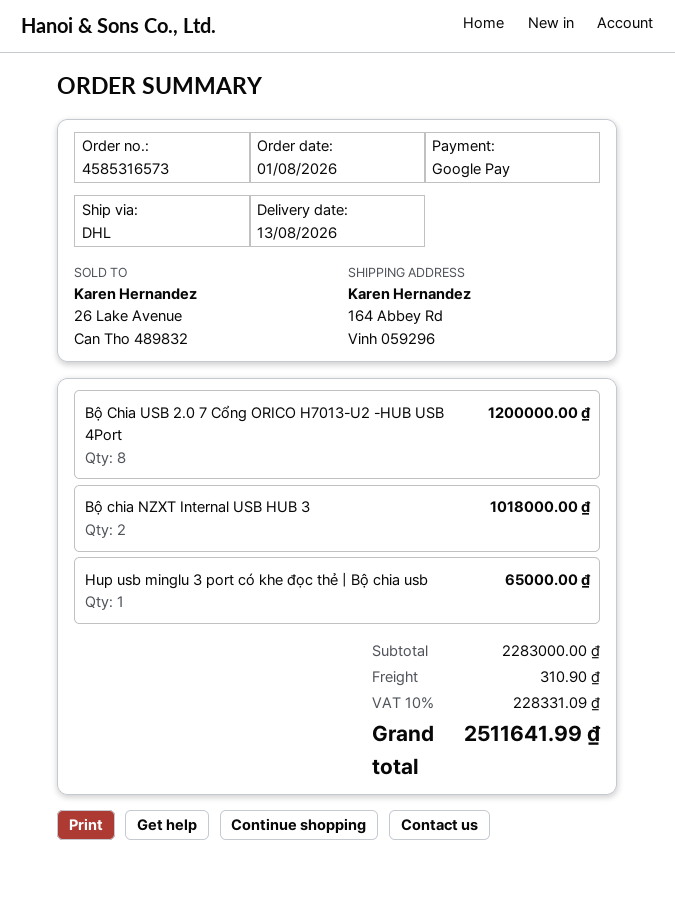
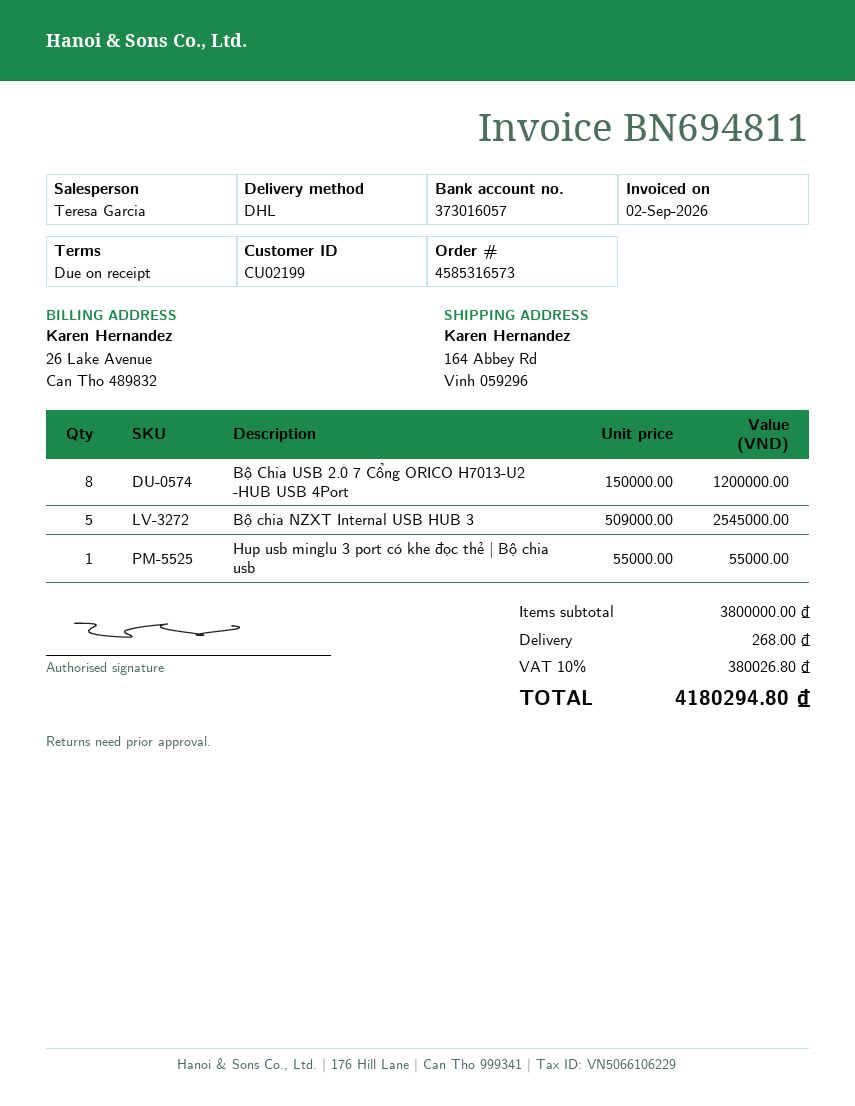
Bộ chia NZXT Internal USB HUB 3: 2 for 1018000.00 -> 5 for 2545000.00
Hup usb minglu 3 port có khe đọc thẻ | Bộ chia usb: 1 for 65000.00 -> 1 for 55000.00
subtotal: 2283000.00 -> 3800000.00
shipping: 310.90 -> 268.00
tax: 10% = 228331.09 -> 10% = 380026.80
total: 2511641.99 -> 4180294.80

